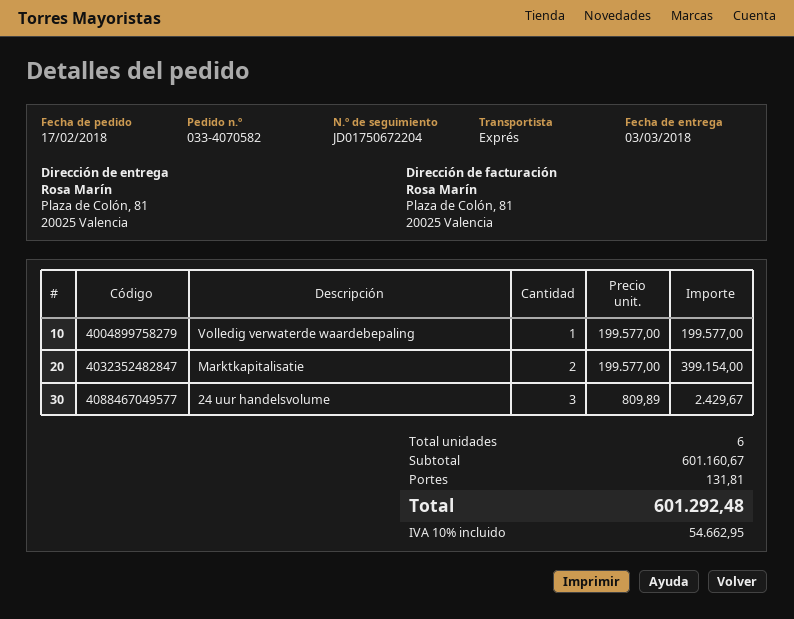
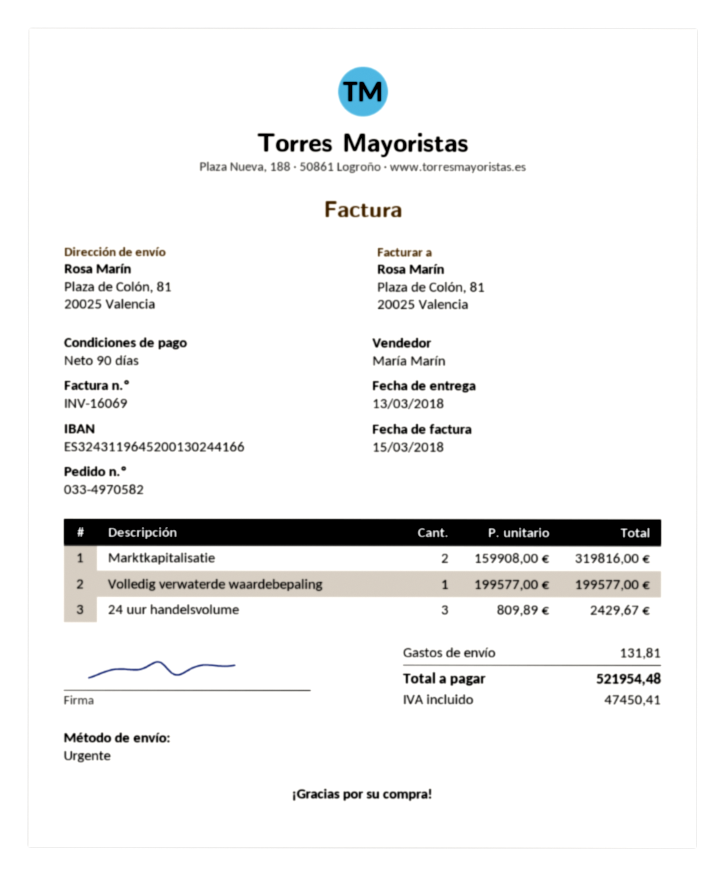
order number: 033-4070582 -> 033-4970582
delivery date: 2018-03-03 -> 2018-03-13
Marktkapitalisatie: 2 x 199577.00 = 399154.00 -> 2 x 159908.00 = 319816.00
tax: 54662.95 -> 47450.41
total: 601292.48 -> 521954.48

